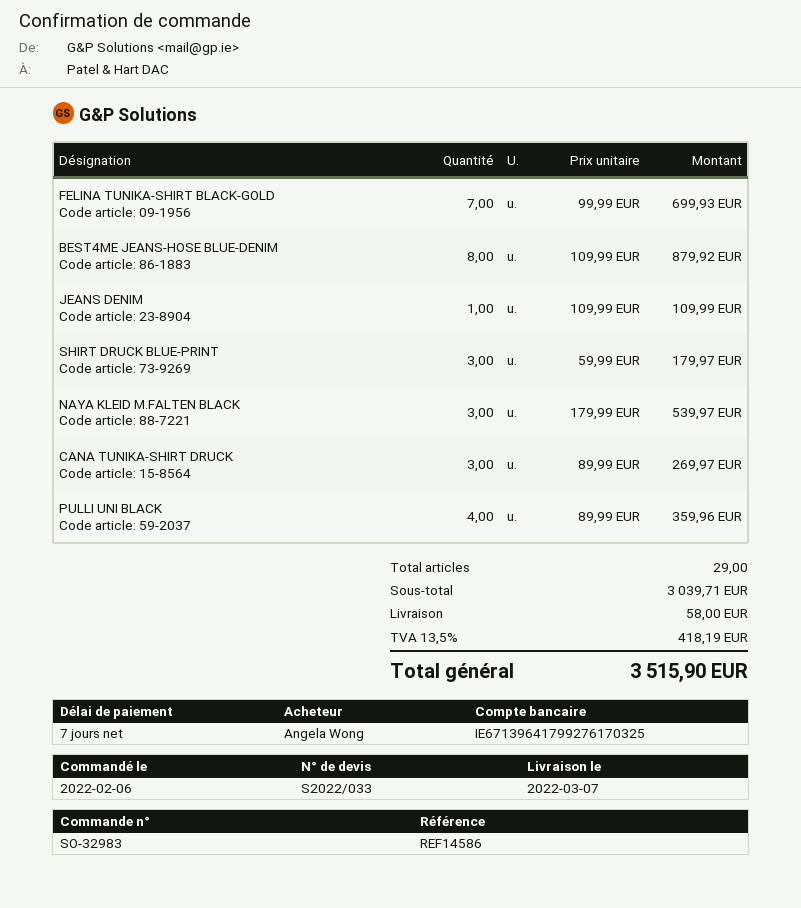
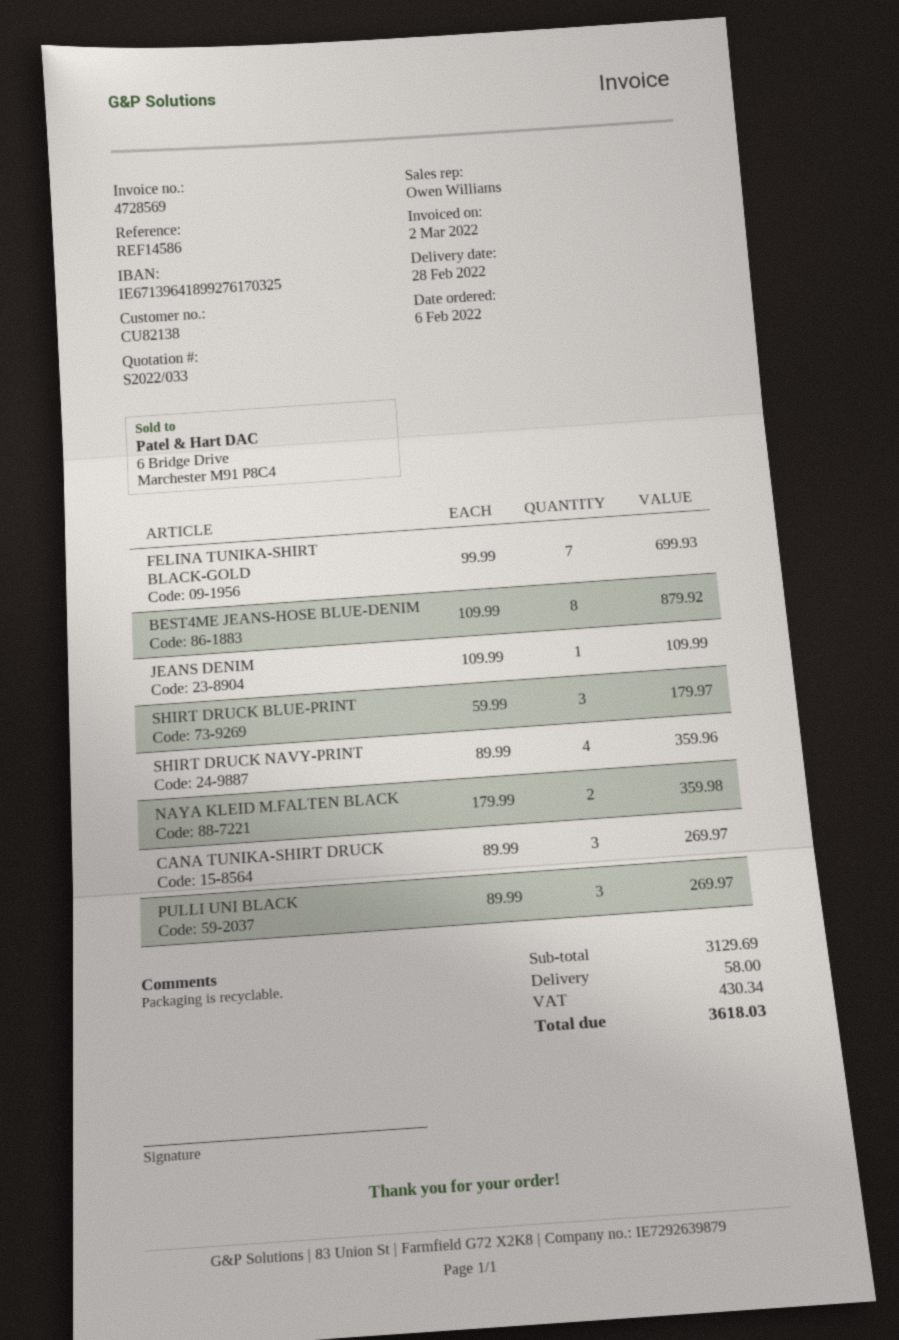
delivery date: 2022-03-07 -> 2022-02-28
bank account: IE67139641799276170325 -> IE67139641899276170325
NAYA KLEID M.FALTEN BLACK: 3 x 179.99 = 539.97 -> 2 x 179.99 = 359.98
PULLI UNI BLACK: 4 x 89.99 = 359.96 -> 3 x 89.99 = 269.97
SHIRT DRUCK NAVY-PRINT: none -> 4 x 89.99 = 359.96
subtotal: 3039.71 -> 3129.69
tax: 418.19 -> 430.34
total: 3515.90 -> 3618.03

